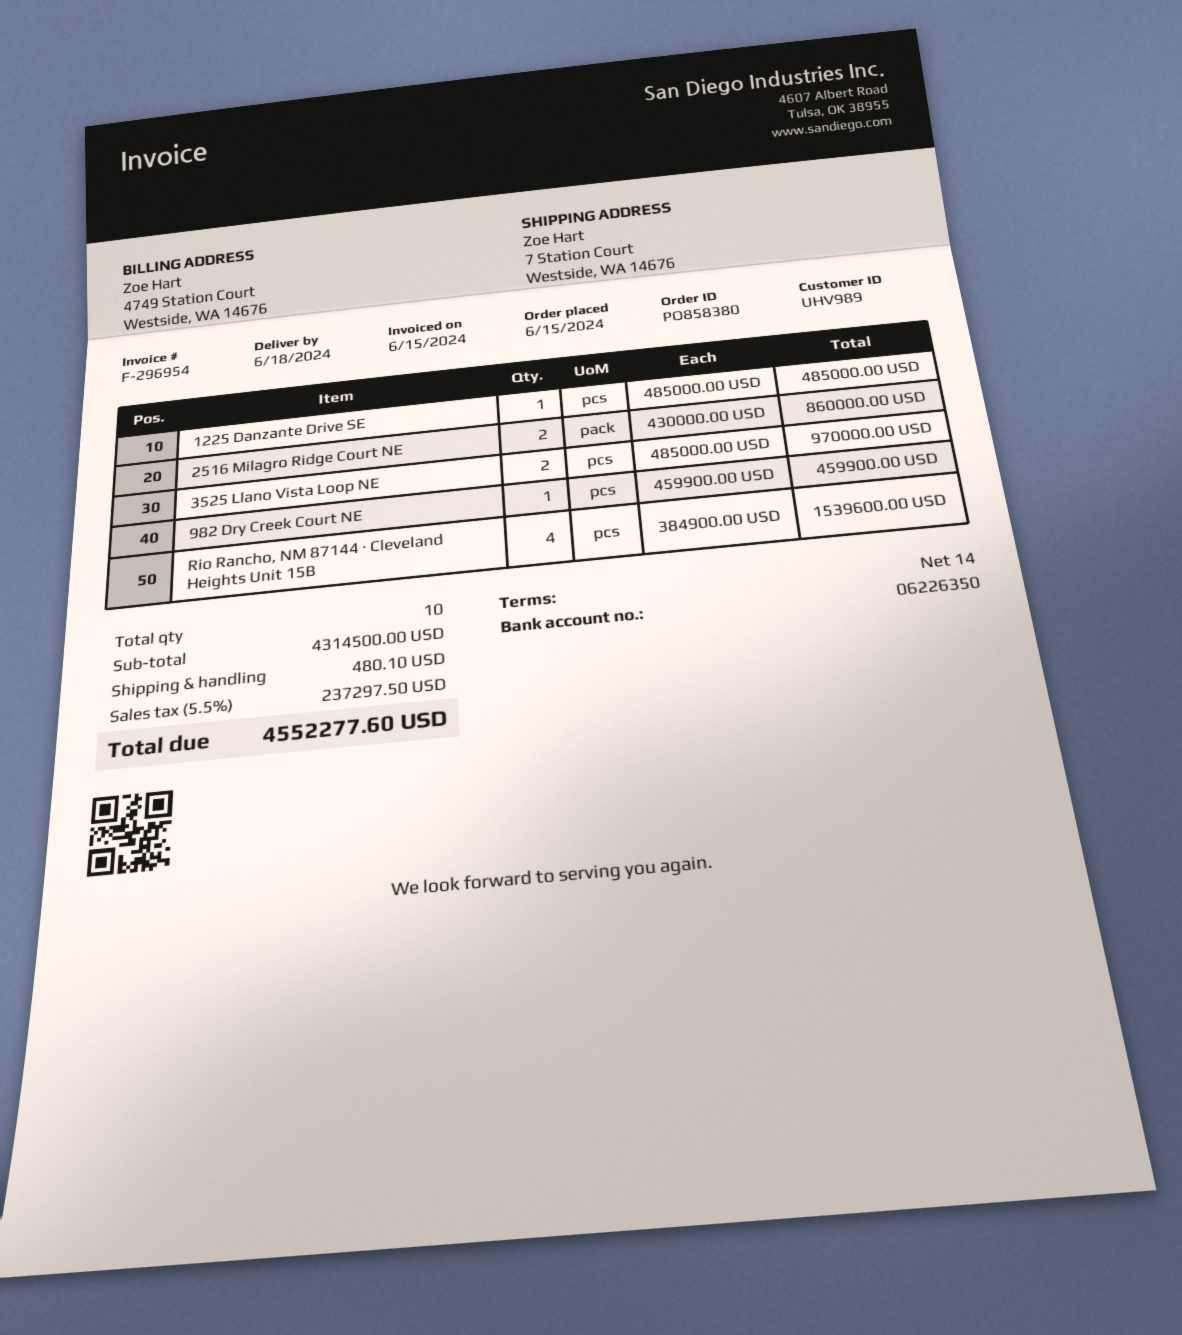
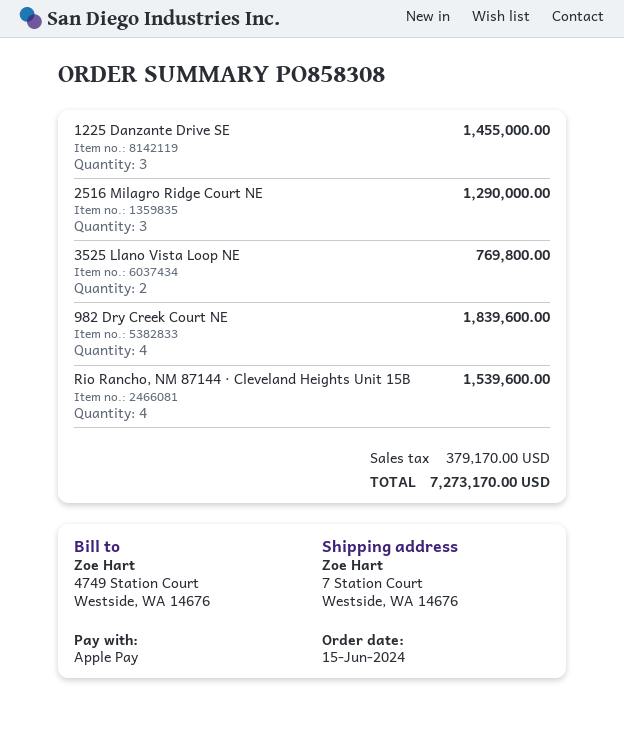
order number: PO858380 -> PO858308
1225 Danzante Drive SE: 1 for 485000.00 -> 3 for 1455000.00
2516 Milagro Ridge Court NE: 2 for 860000.00 -> 3 for 1290000.00
3525 Llano Vista Loop NE: 2 for 970000.00 -> 2 for 769800.00
982 Dry Creek Court NE: 1 for 459900.00 -> 4 for 1839600.00
shipping: 480.10 -> none
tax: 237297.50 -> 379170.00
total: 4552277.60 -> 7273170.00

